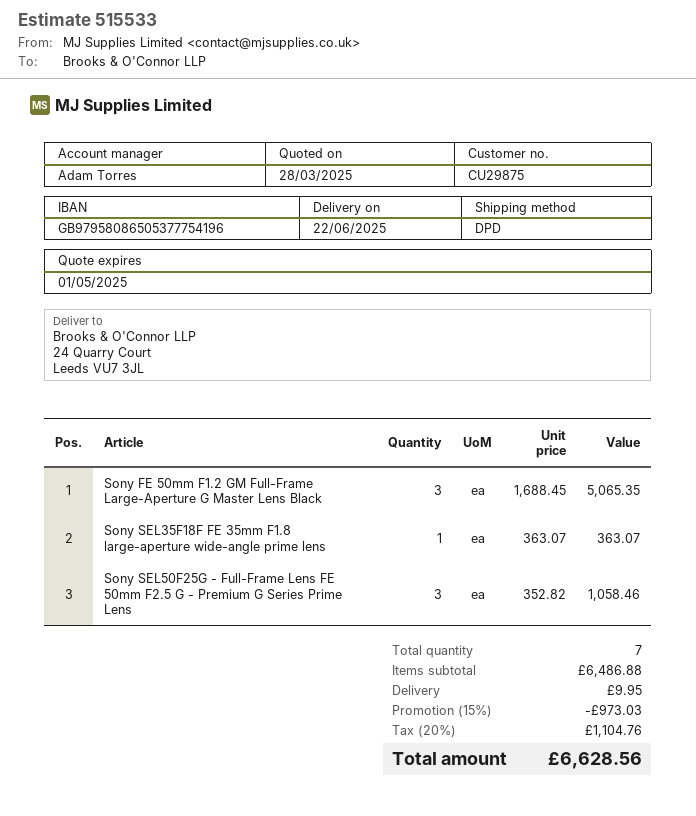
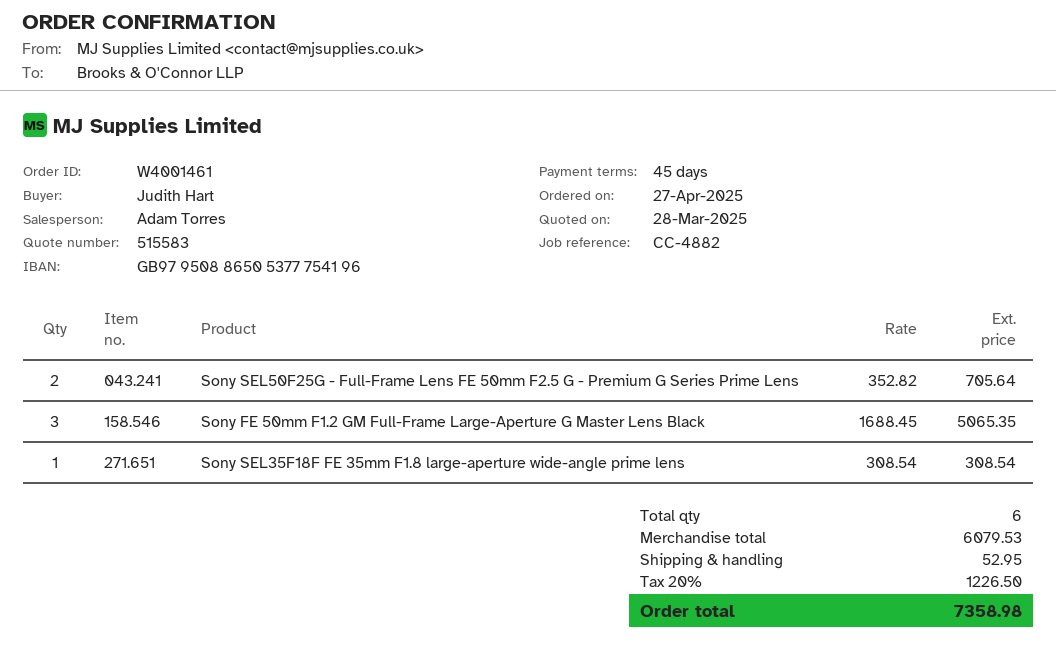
quote number: 515533 -> 515583
bank account: GB97958086505377754196 -> GB97950886505377754196
Sony SEL35F18F FE 35mm F1.8 large-aperture wide-angle prime lens: 1 x 363.07 = 363.07 -> 1 x 308.54 = 308.54
Sony SEL50F25G - Full-Frame Lens FE 50mm F2.5 G - Premium G Series Prime Lens: 3 x 352.82 = 1058.46 -> 2 x 352.82 = 705.64
total quantity: 7 -> 6
subtotal: 6486.88 -> 6079.53
discount: 15% = 973.03 -> none
shipping: 9.95 -> 52.95
tax: 20% = 1104.76 -> 20% = 1226.50
total: 6628.56 -> 7358.98

